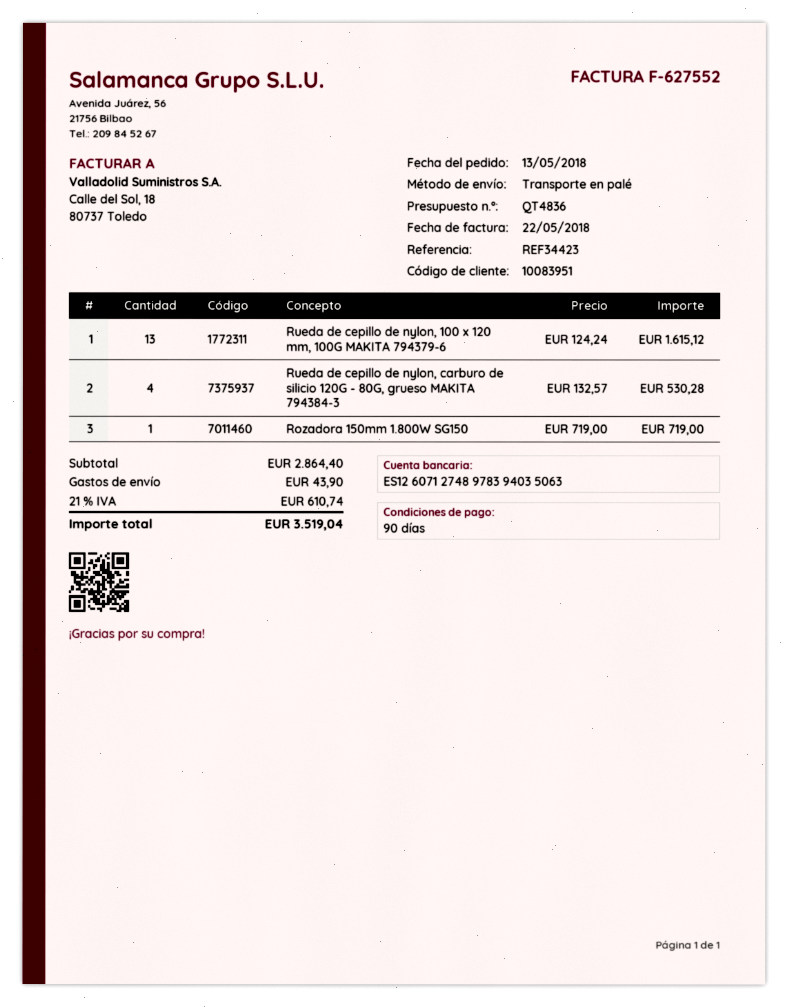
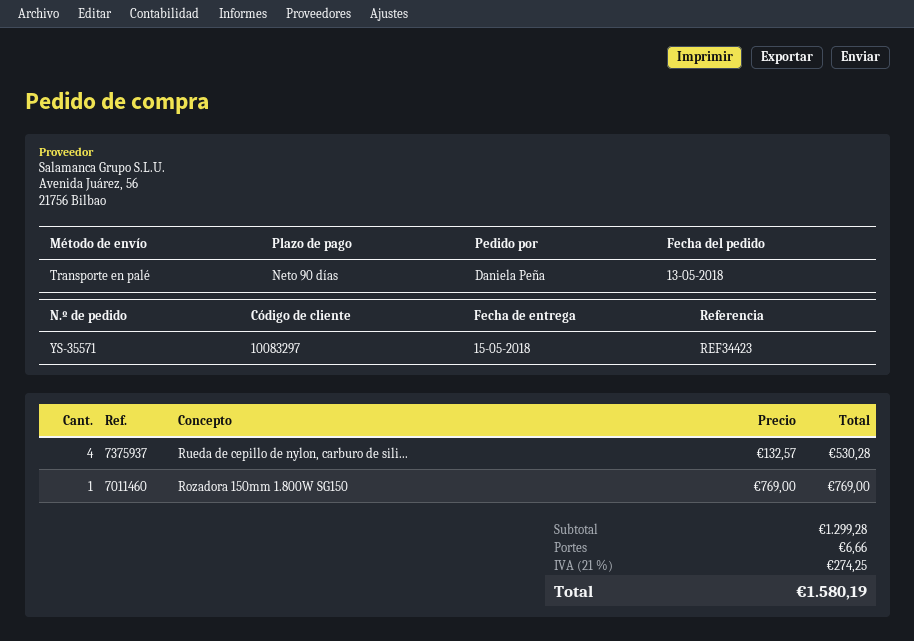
customer number: 10083951 -> 10083297
Rueda de cepillo de nylon, 100 x 120 mm, 100G MAKITA 794379-6: 13 x 124.24 = 1615.12 -> none
Rozadora 150mm 1.800W SG150: 1 x 719.00 = 719.00 -> 1 x 769.00 = 769.00
subtotal: 2864.40 -> 1299.28
shipping: 43.90 -> 6.66
tax: 21% = 610.74 -> 21% = 274.25
total: 3519.04 -> 1580.19

